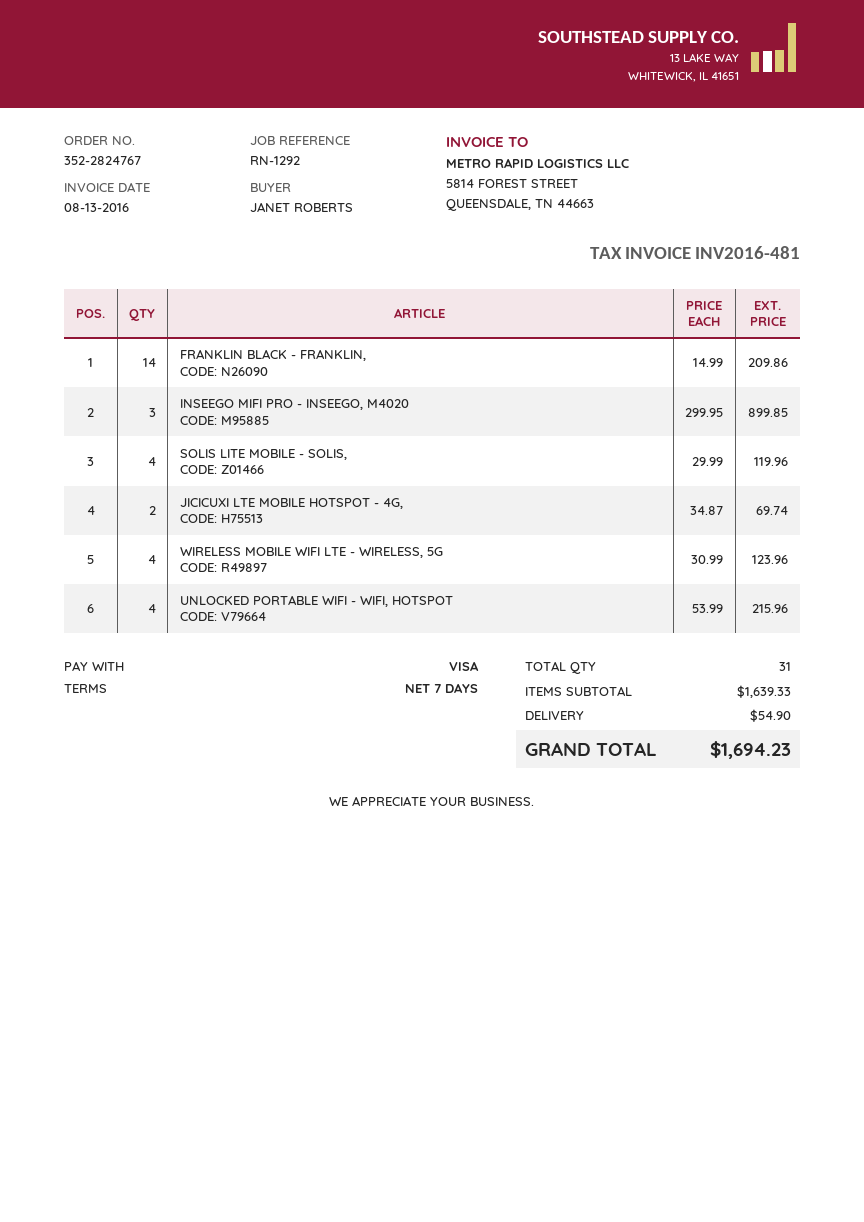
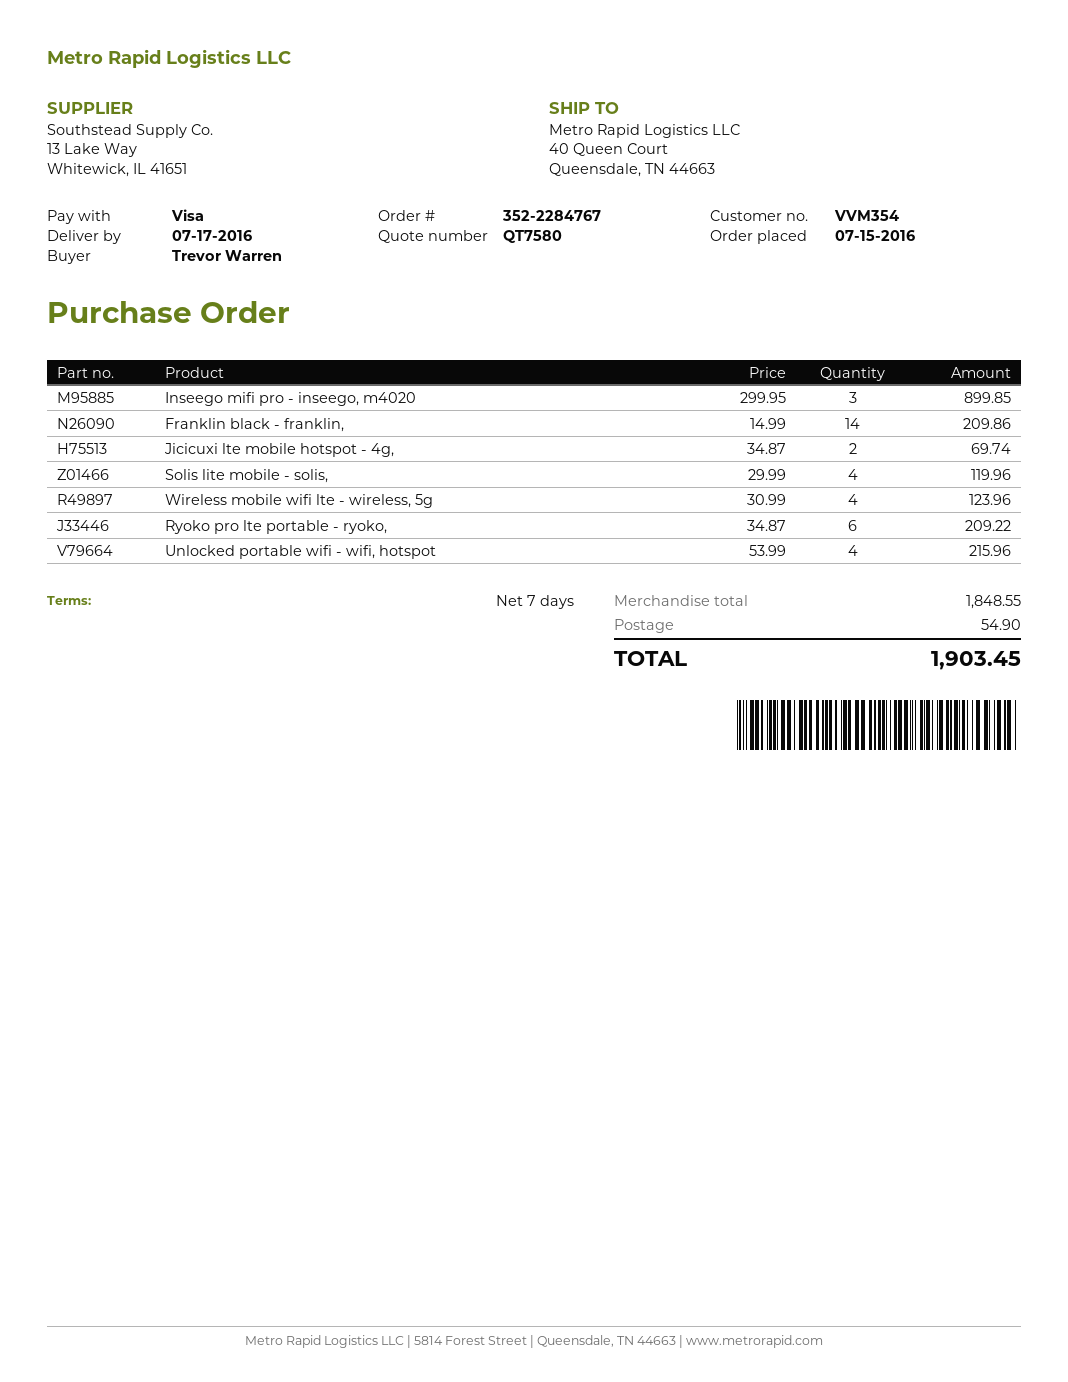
order number: 352-2824767 -> 352-2284767
ordered by: JANET ROBERTS -> Trevor Warren
Ryoko pro lte portable - ryoko,: none -> 6 x 34.87 = 209.22
subtotal: 1639.33 -> 1848.55
total: 1694.23 -> 1903.45

